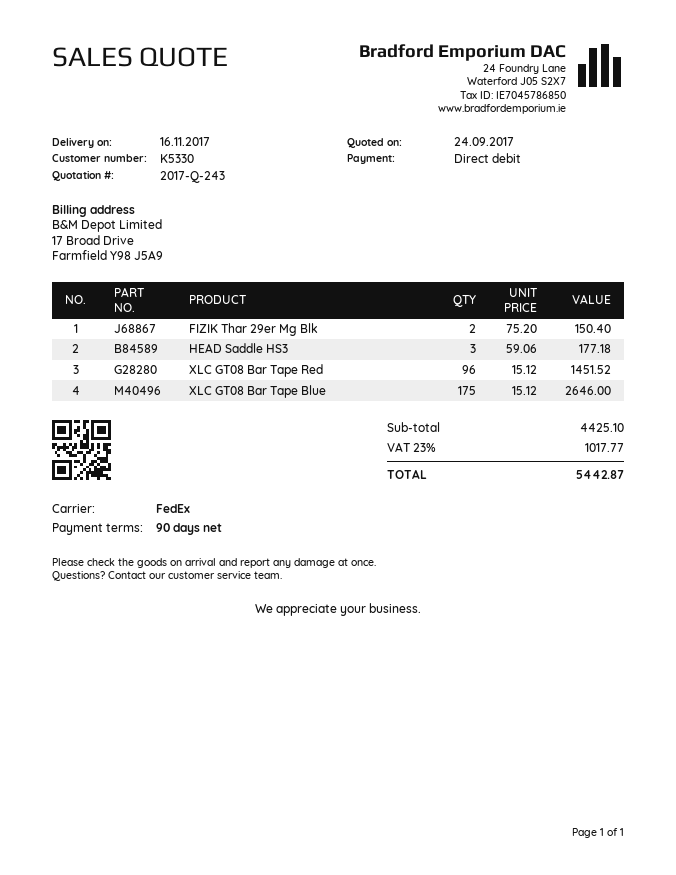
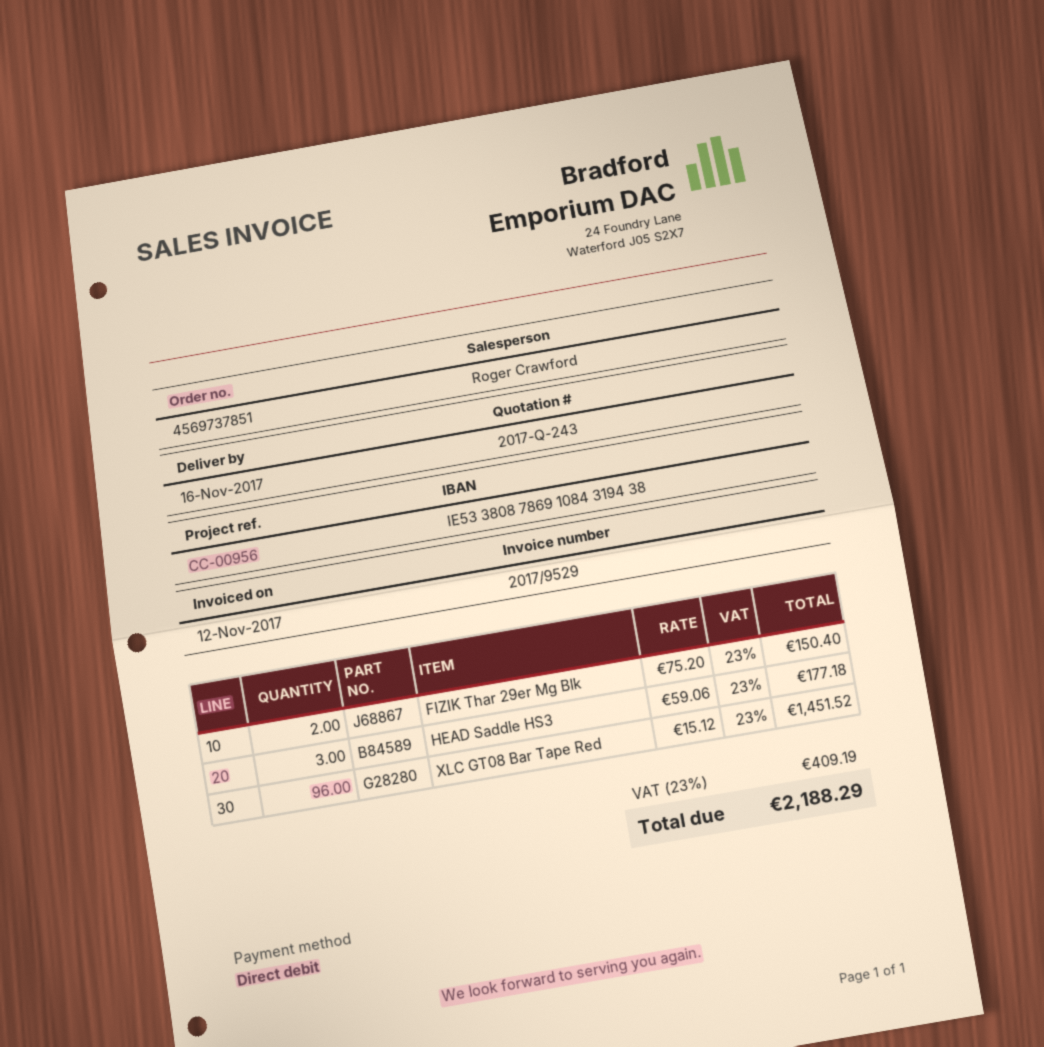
XLC GT08 Bar Tape Blue: 175 x 15.12 = 2646.00 -> none
tax: 23% = 1017.77 -> 23% = 409.19
total: 5442.87 -> 2188.29

